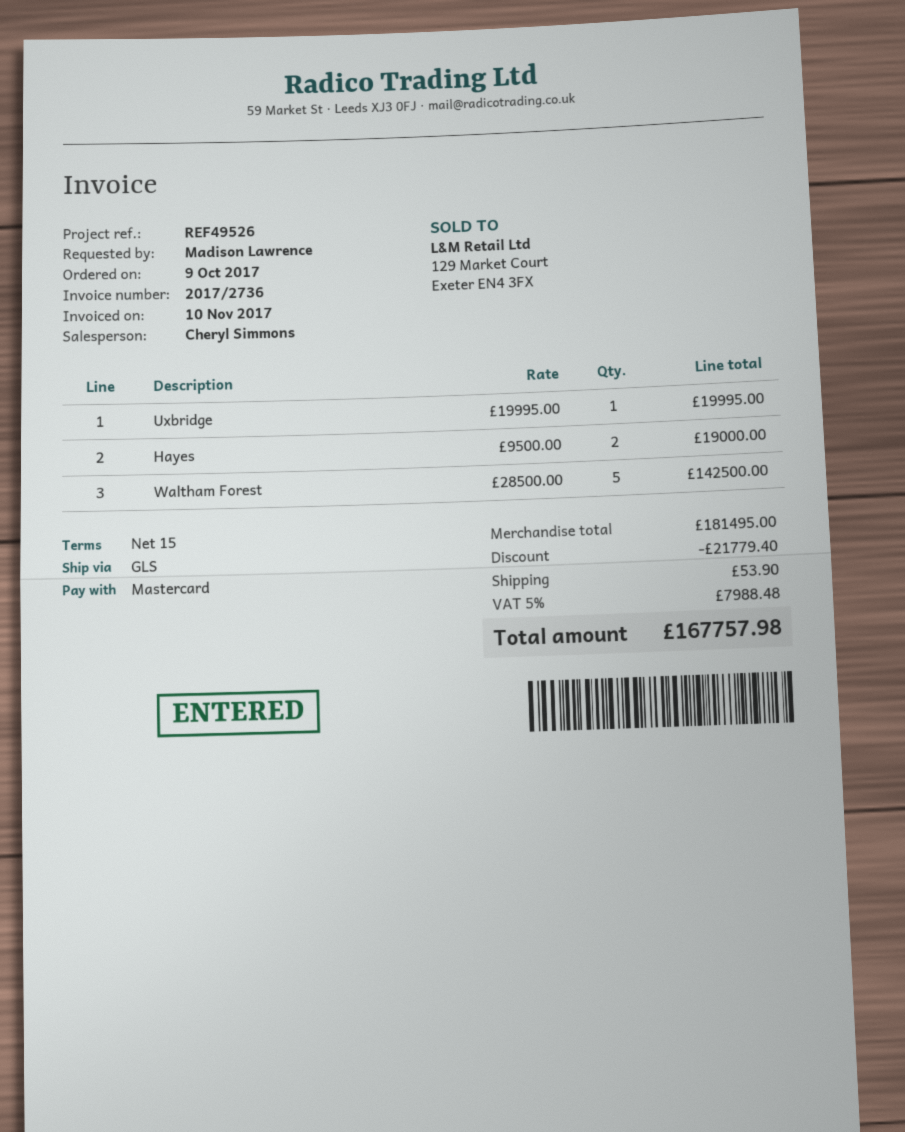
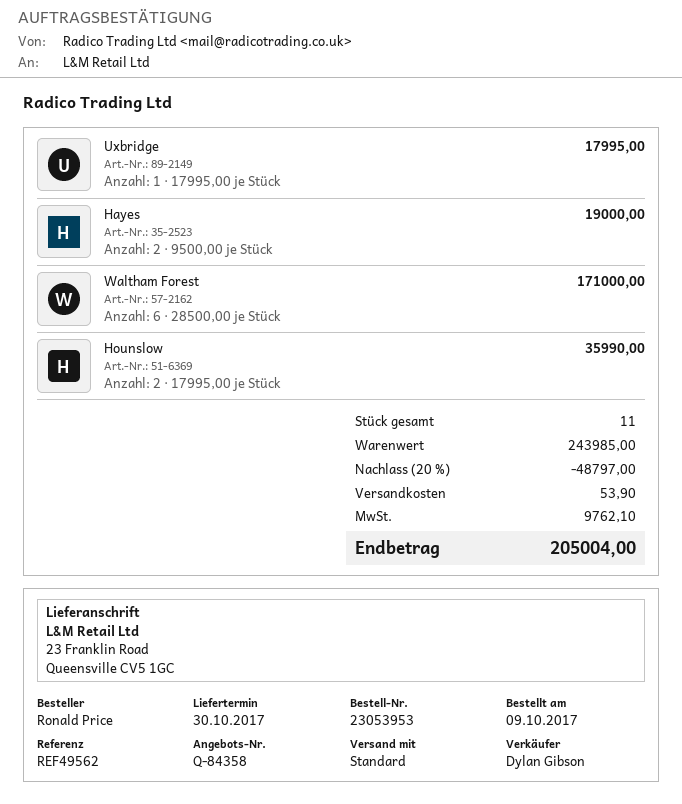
reference: REF49526 -> REF49562
ordered by: Madison Lawrence -> Ronald Price
sales rep: Cheryl Simmons -> Dylan Gibson
shipping method: GLS -> standard
Uxbridge: 1 x 19995.00 = 19995.00 -> 1 x 17995.00 = 17995.00
Waltham Forest: 5 x 28500.00 = 142500.00 -> 6 x 28500.00 = 171000.00
Hounslow: none -> 2 x 17995.00 = 35990.00
subtotal: 181495.00 -> 243985.00
discount: 21779.40 -> 48797.00
tax: 7988.48 -> 9762.10
total: 167757.98 -> 205004.00

